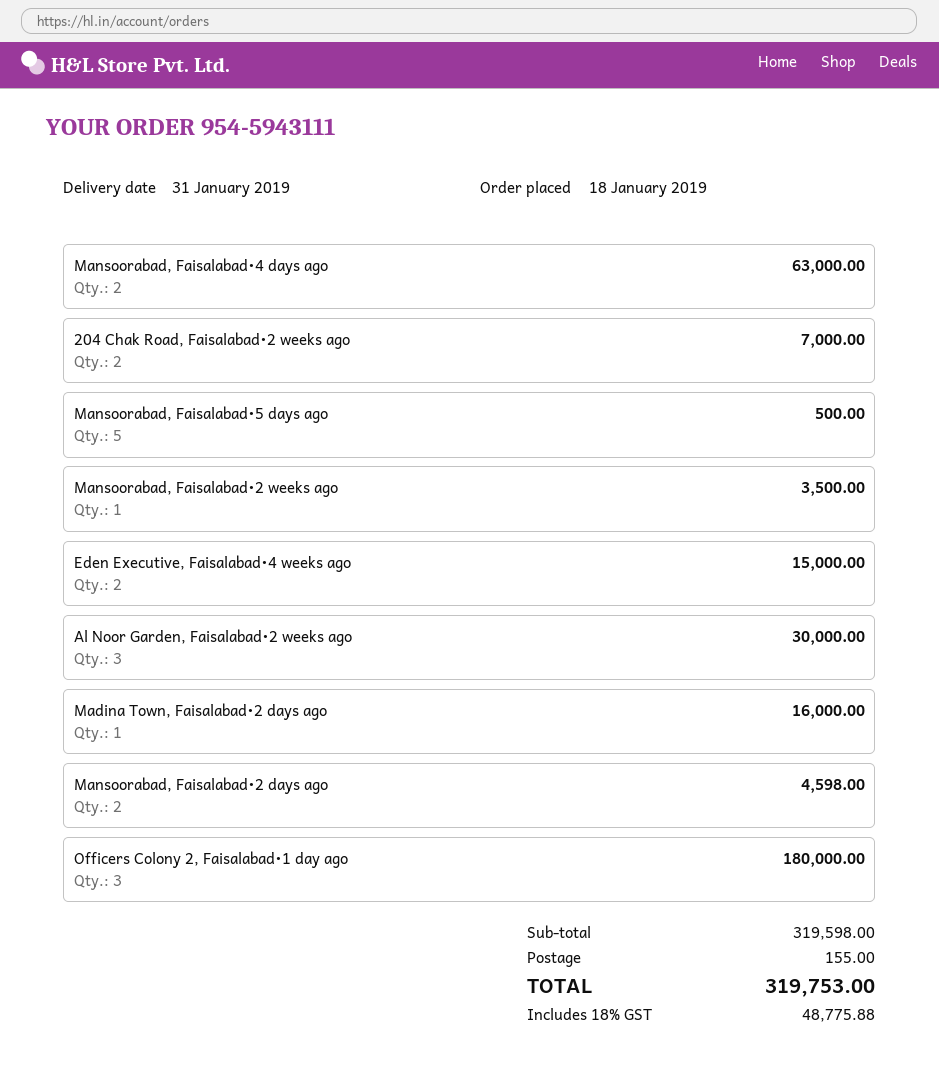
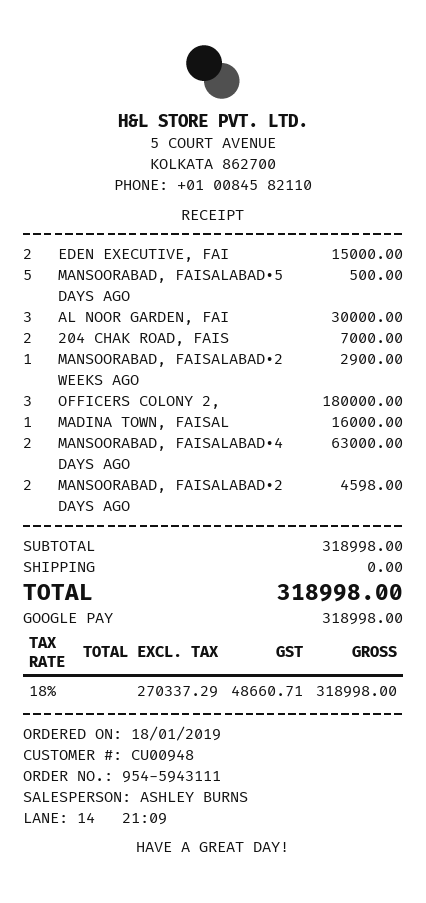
Mansoorabad, Faisalabad•2 weeks ago: 1 for 3500.00 -> 1 for 2900.00
subtotal: 319598.00 -> 318998.00
shipping: 155.00 -> 0.00
tax: 18% = 48775.88 -> 18% = 48660.71
total: 319753.00 -> 318998.00

